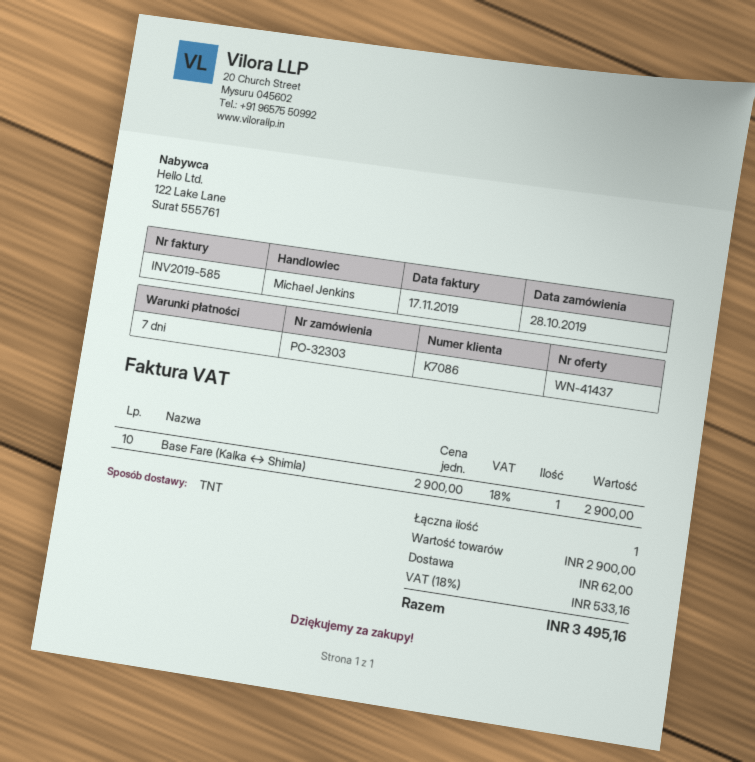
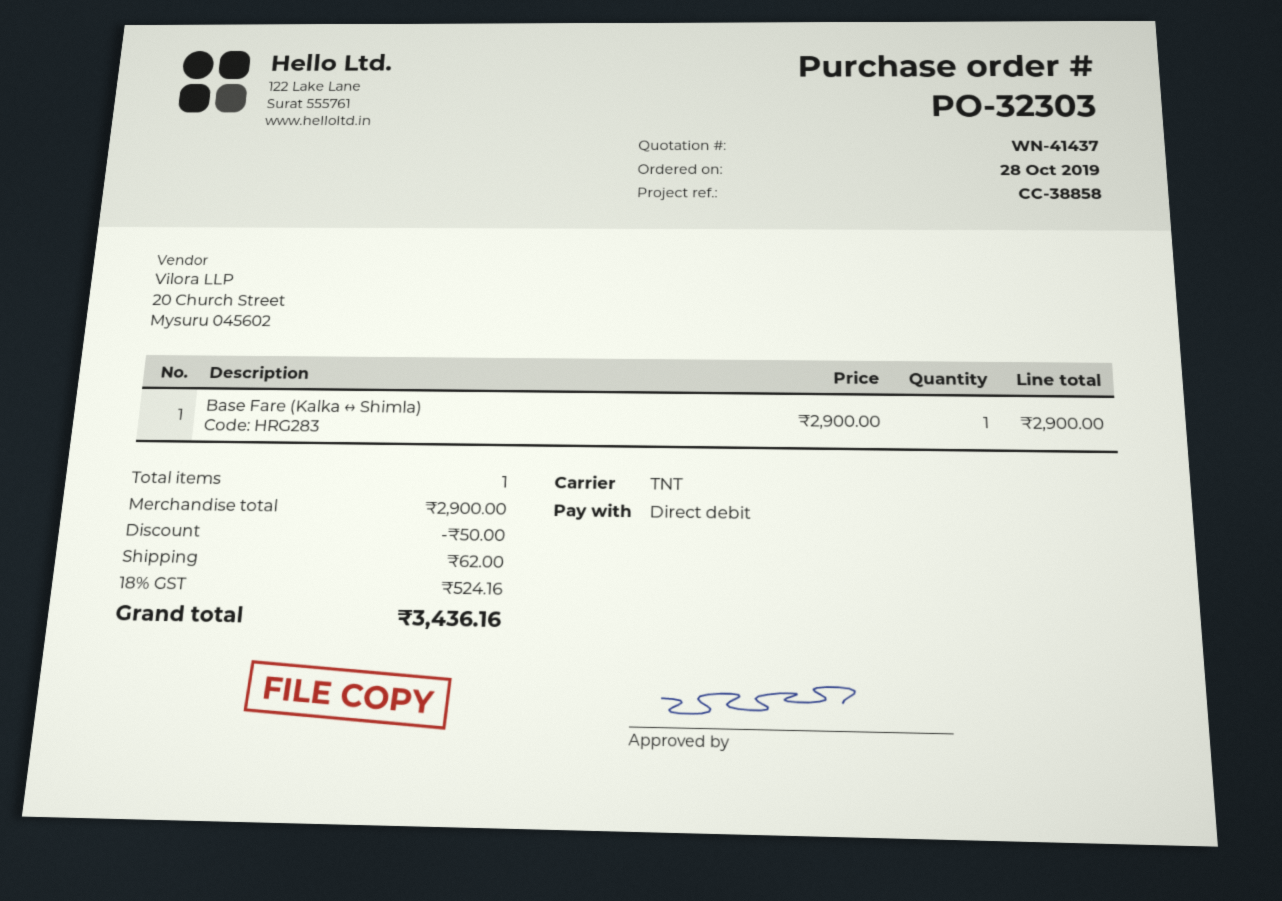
discount: none -> 50.00
tax: 18% = 533.16 -> 18% = 524.16
total: 3495.16 -> 3436.16

